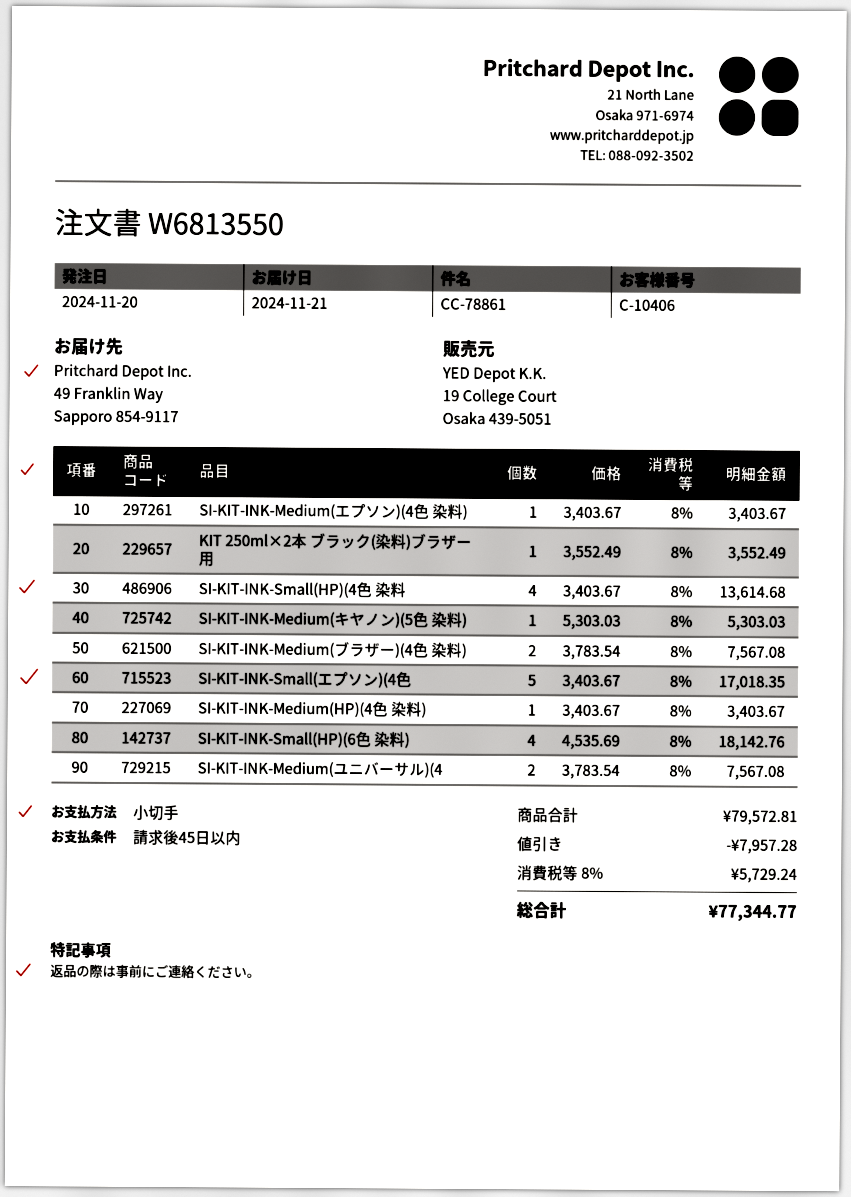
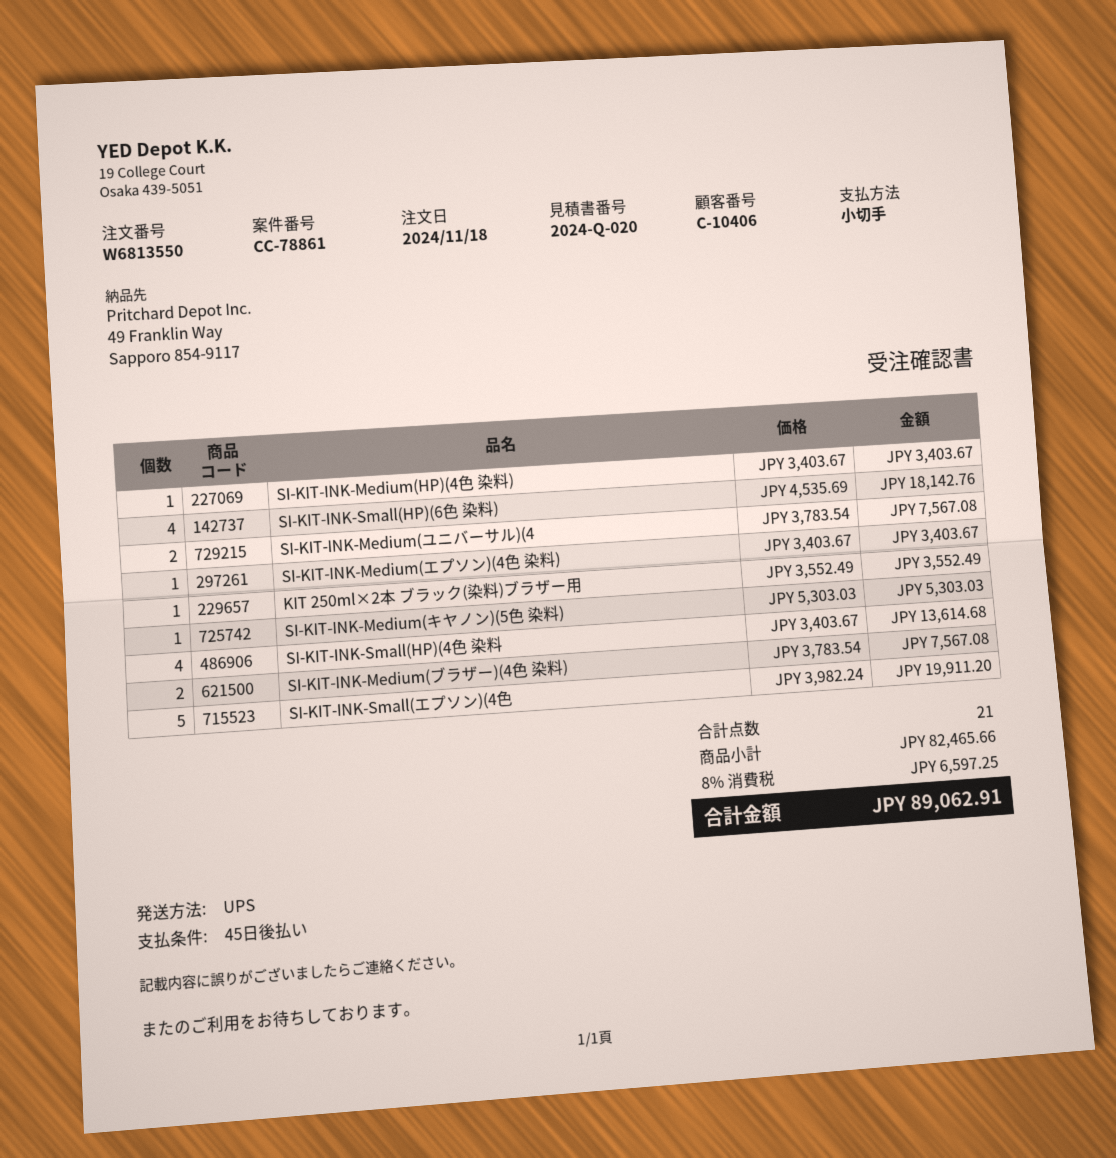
order date: 2024-11-20 -> 2024-11-18
SI-KIT-INK-Small(エプソン)(4色: 5 x 3403.67 = 17018.35 -> 5 x 3982.24 = 19911.20
subtotal: 79572.81 -> 82465.66
discount: 7957.28 -> none
tax: 8% = 5729.24 -> 8% = 6597.25
total: 77344.77 -> 89062.91

